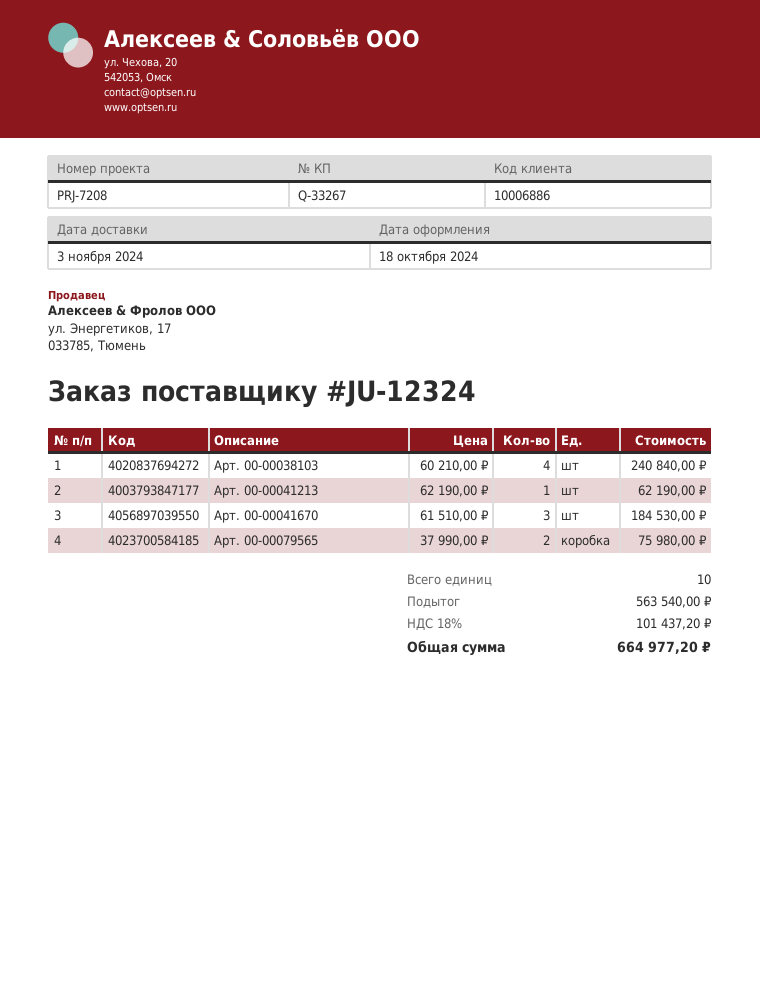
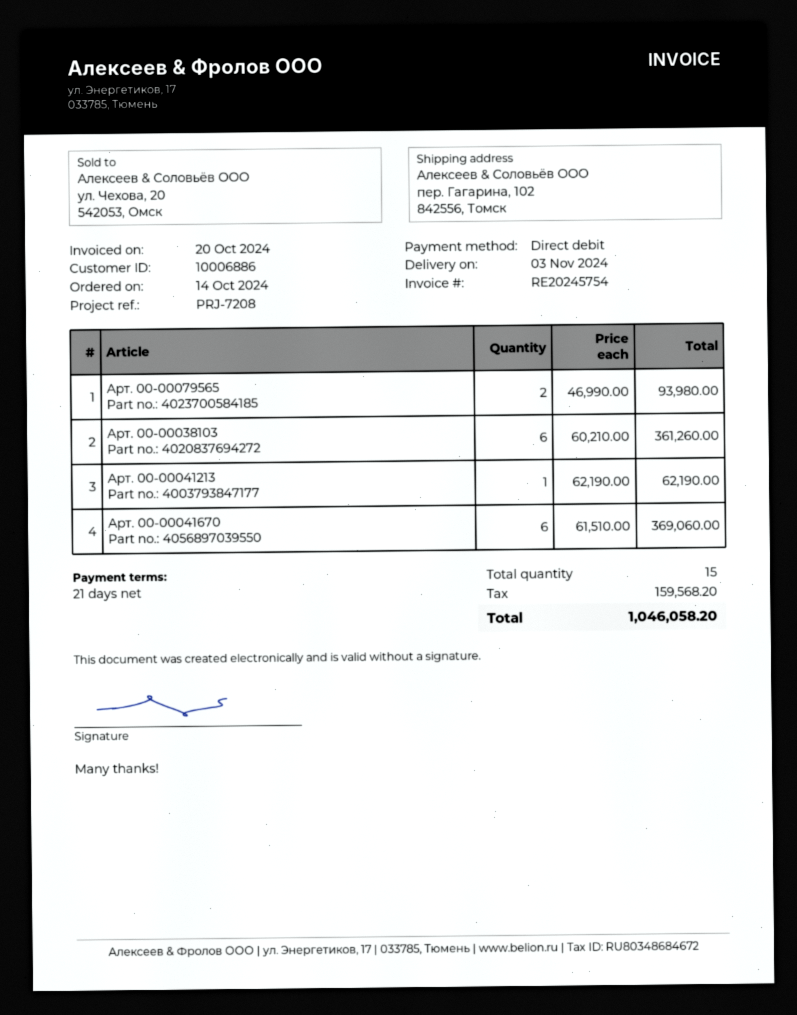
order date: 2024-10-18 -> 2024-10-14
Арт. 00-00038103: 4 x 60210.00 = 240840.00 -> 6 x 60210.00 = 361260.00
Арт. 00-00041670: 3 x 61510.00 = 184530.00 -> 6 x 61510.00 = 369060.00
Арт. 00-00079565: 2 x 37990.00 = 75980.00 -> 2 x 46990.00 = 93980.00
total quantity: 10 -> 15
tax: 101437.20 -> 159568.20
total: 664977.20 -> 1046058.20

